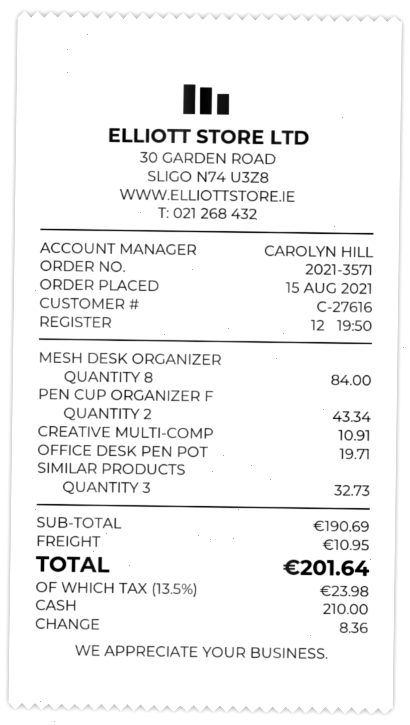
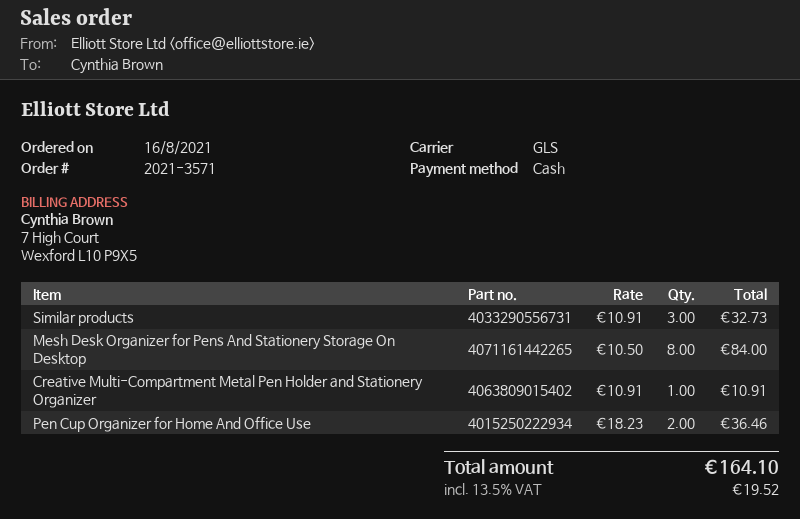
order date: 2021-08-15 -> 2021-08-16
PEN CUP ORGANIZER F: 2 for 43.34 -> 2 for 36.46
OFFICE DESK PEN POT: 1 for 19.71 -> none
shipping: 10.95 -> none
tax: 13.5% = 23.98 -> 13.5% = 19.52
total: 201.64 -> 164.10

